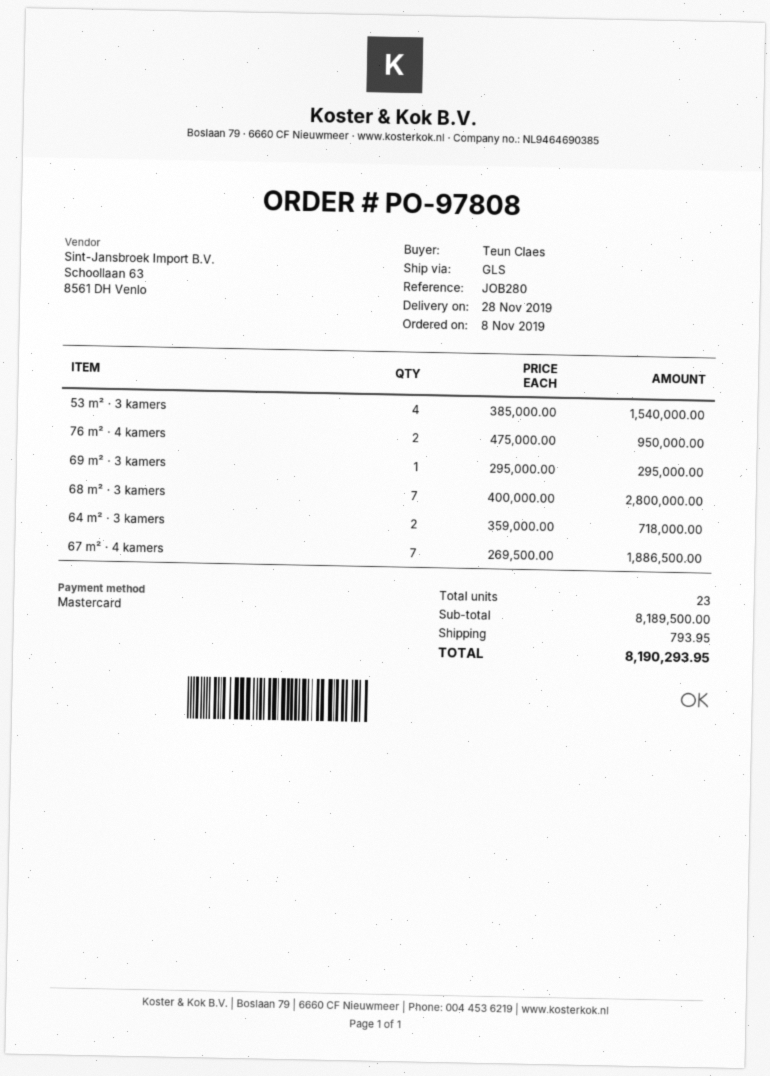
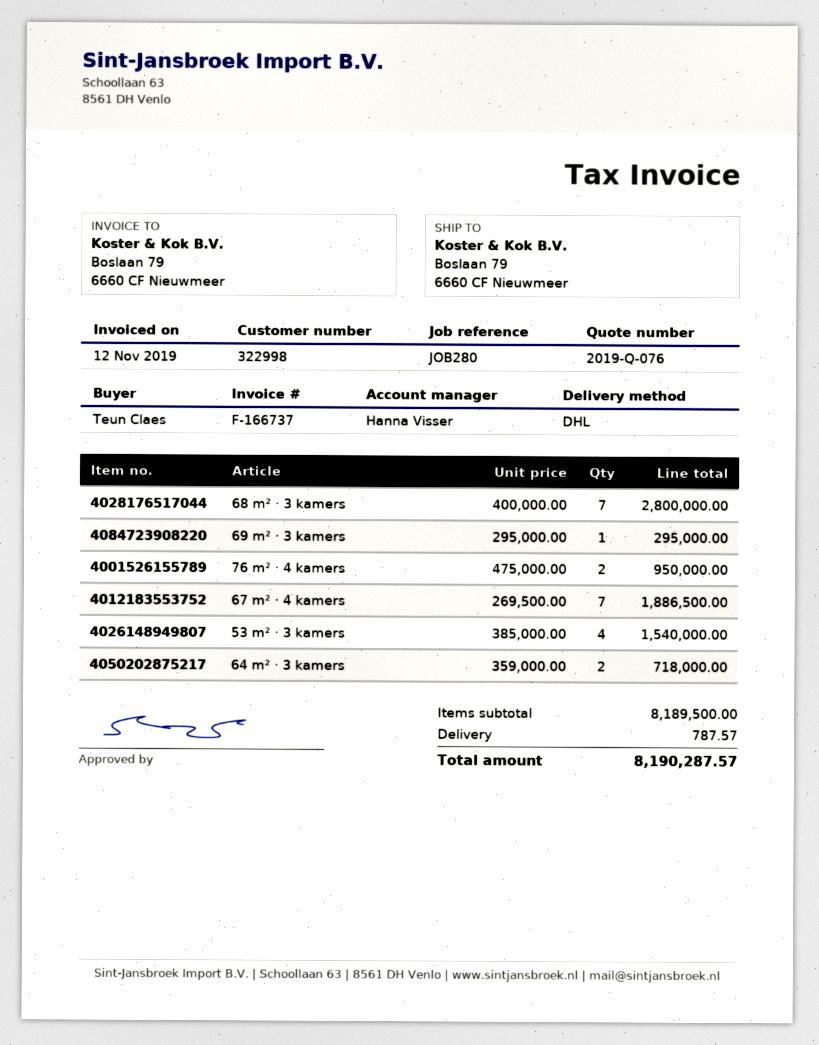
shipping method: GLS -> DHL
shipping: 793.95 -> 787.57
total: 8190293.95 -> 8190287.57

